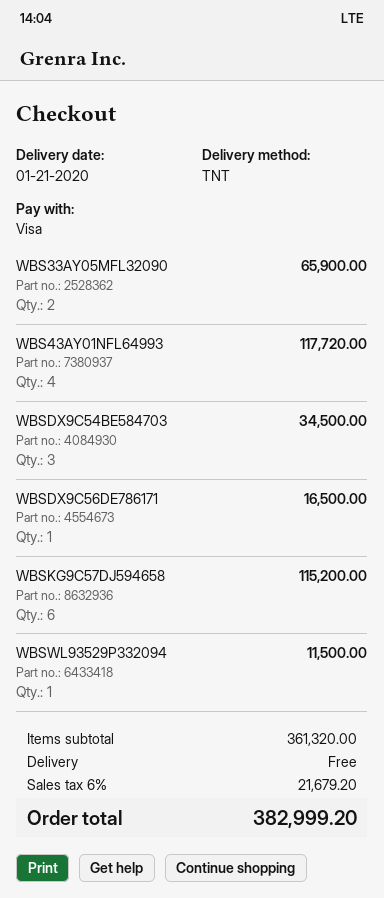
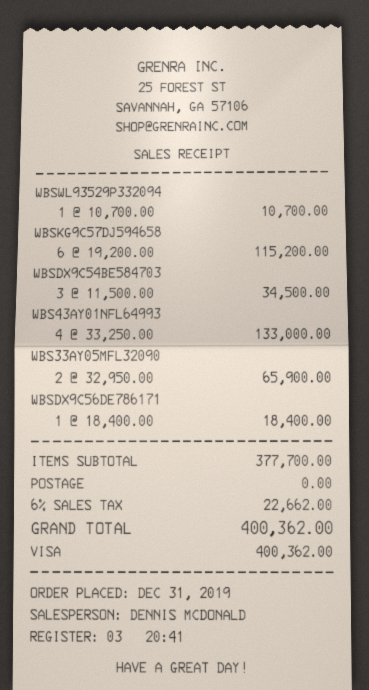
WBS43AY01NFL64993: 4 for 117720.00 -> 4 for 133000.00
WBSDX9C56DE786171: 1 for 16500.00 -> 1 for 18400.00
WBSWL93529P332094: 1 for 11500.00 -> 1 for 10700.00
subtotal: 361320.00 -> 377700.00
tax: 6% = 21679.20 -> 6% = 22662.00
total: 382999.20 -> 400362.00

